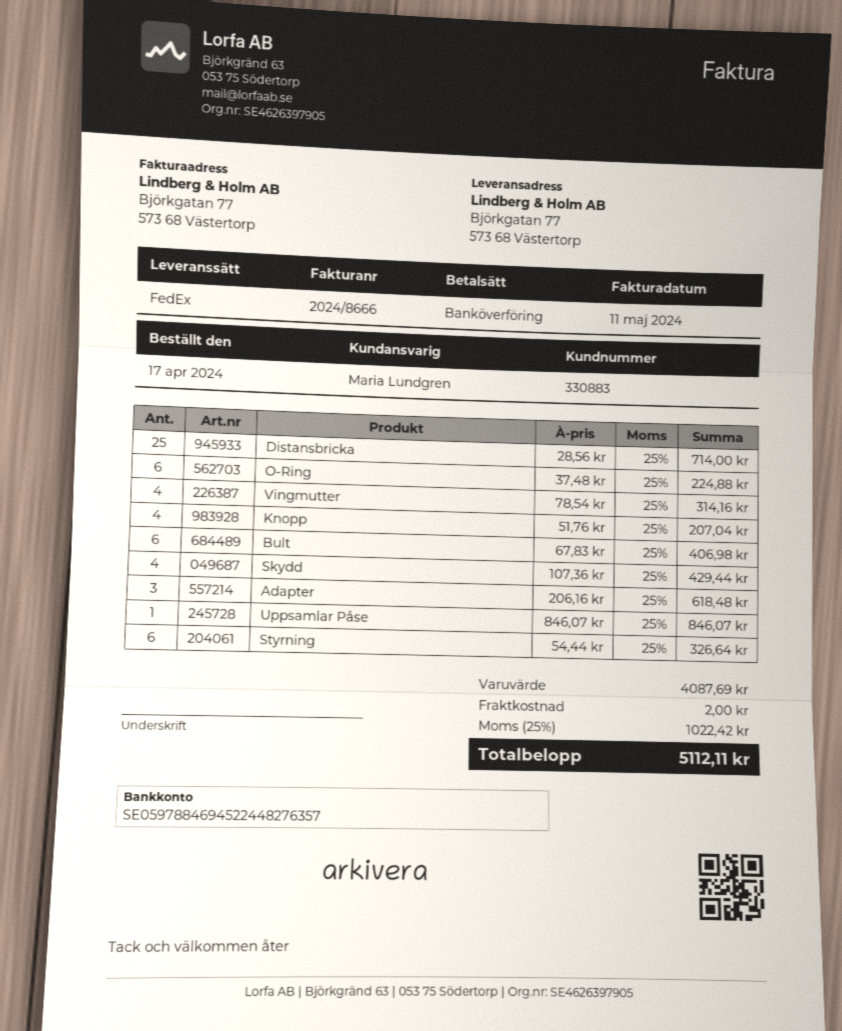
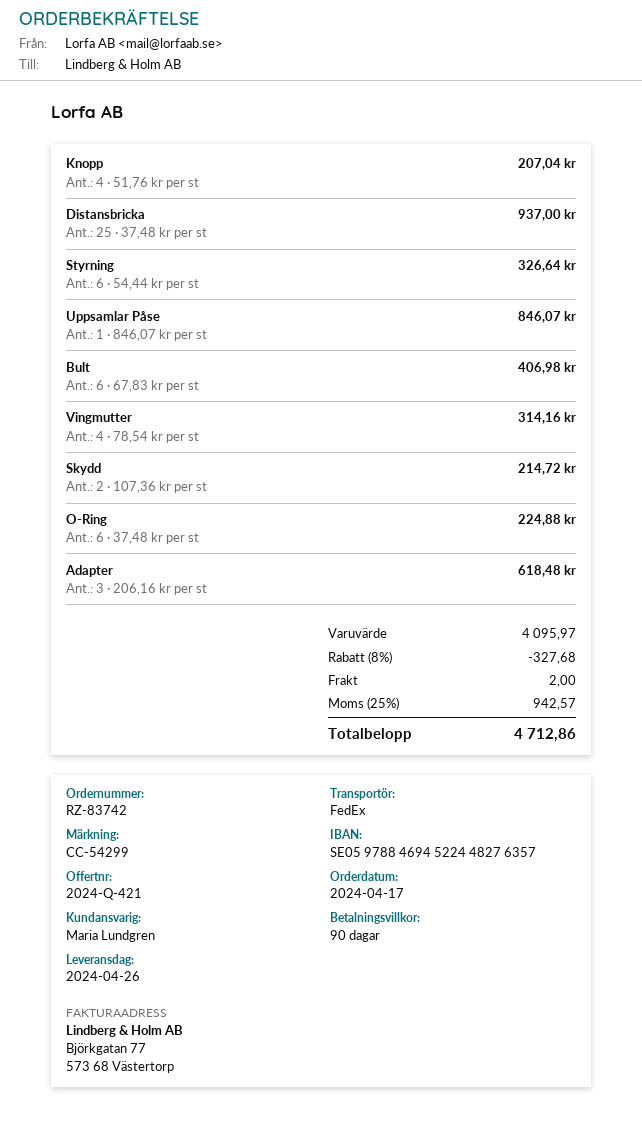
Distansbricka: 25 x 28.56 = 714.00 -> 25 x 37.48 = 937.00
Skydd: 4 x 107.36 = 429.44 -> 2 x 107.36 = 214.72
subtotal: 4087.69 -> 4095.97
discount: none -> 8% = 327.68
tax: 25% = 1022.42 -> 25% = 942.57
total: 5112.11 -> 4712.86

